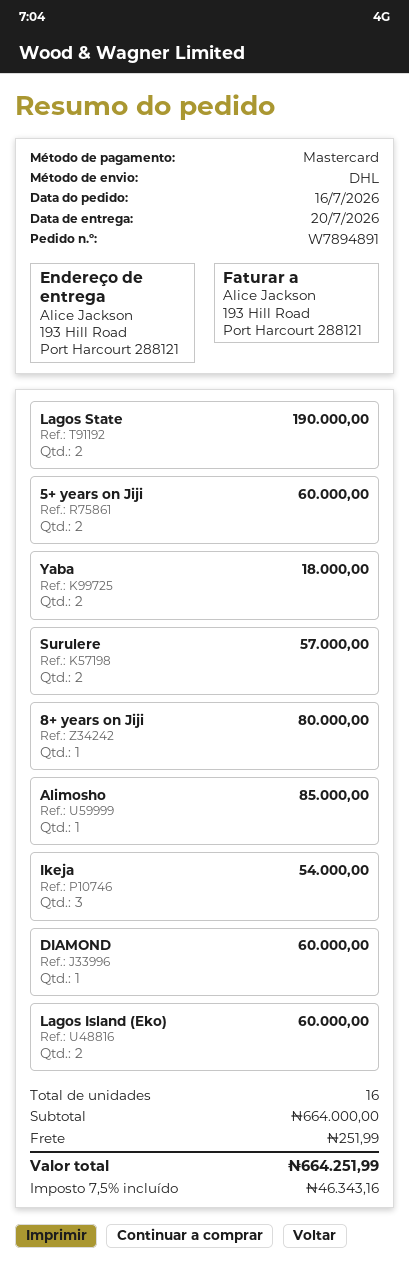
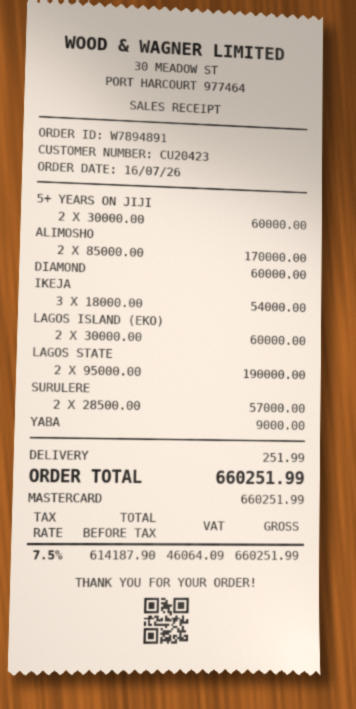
Yaba: 2 for 18000.00 -> 1 for 9000.00
8+ years on Jiji: 1 for 80000.00 -> none
Alimosho: 1 for 85000.00 -> 2 for 170000.00
tax: 7.5% = 46343.16 -> 7.5% = 46064.09
total: 664251.99 -> 660251.99

